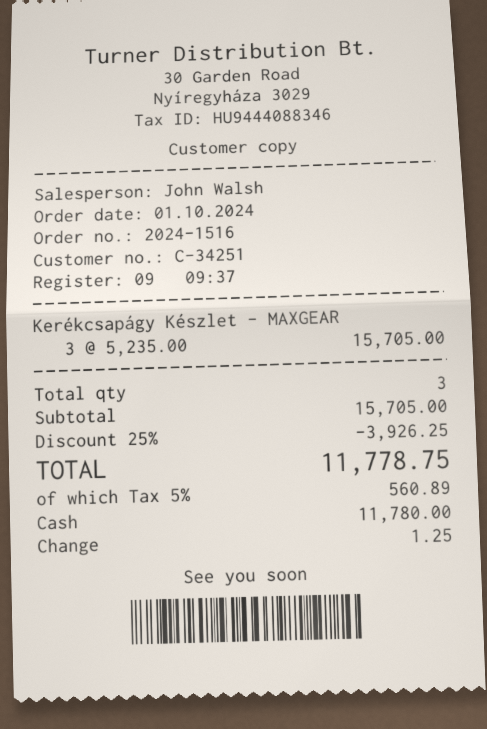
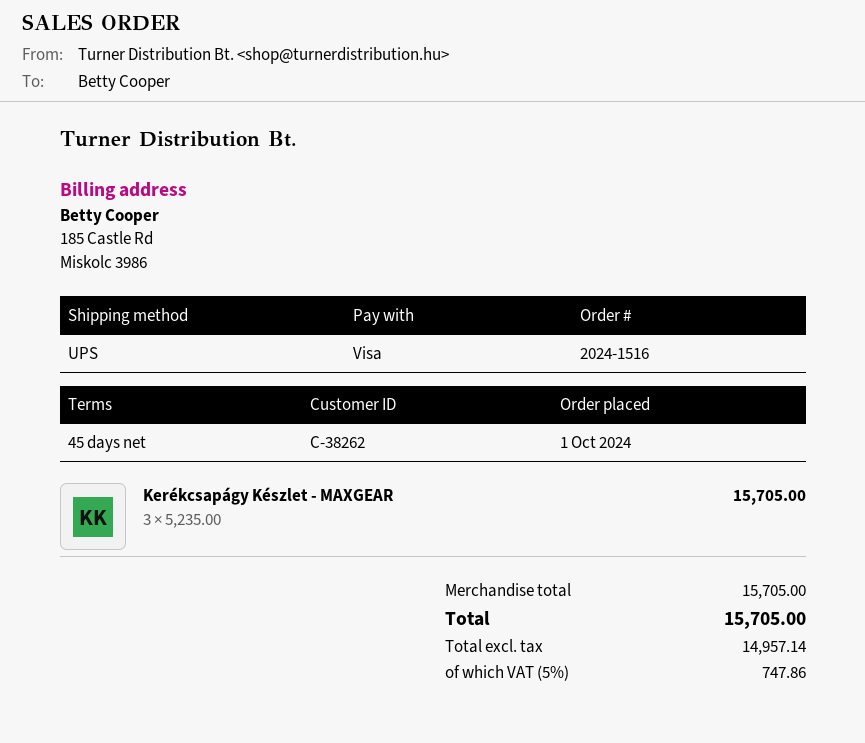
customer number: C-34251 -> C-38262
payment method: cash -> Visa
discount: 25% = 3926.25 -> none
tax: 5% = 560.89 -> 5% = 747.86
total: 11778.75 -> 15705.00

